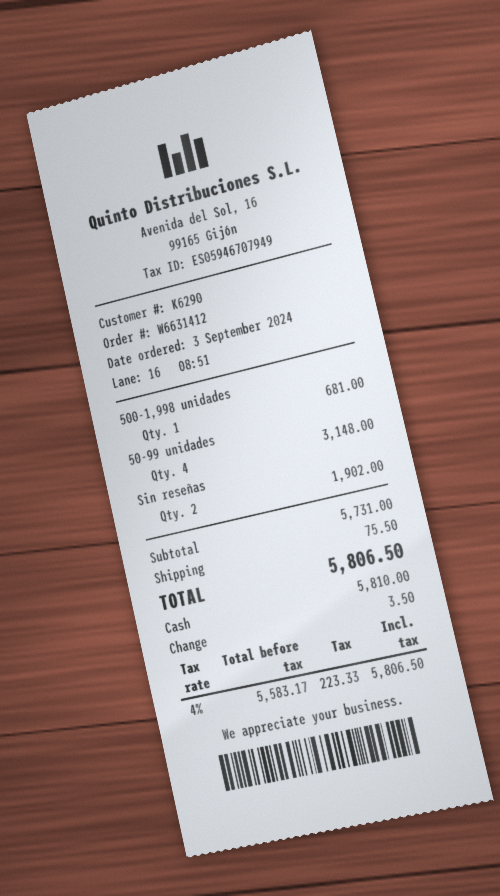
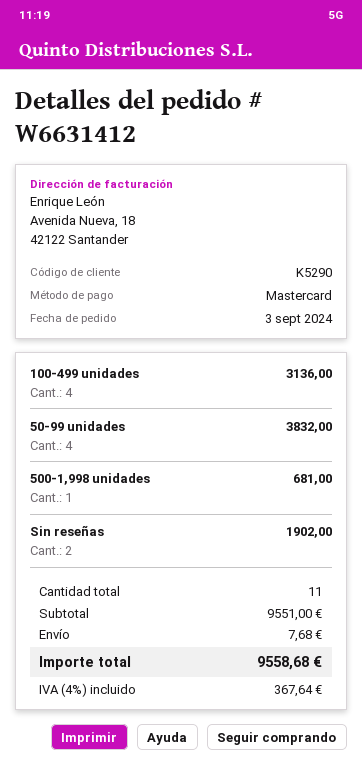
customer number: K6290 -> K5290
payment method: cash -> Mastercard
50-99 unidades: 4 for 3148.00 -> 4 for 3832.00
100-499 unidades: none -> 4 for 3136.00
subtotal: 5731.00 -> 9551.00
shipping: 75.50 -> 7.68
tax: 4% = 223.33 -> 4% = 367.64
total: 5806.50 -> 9558.68

